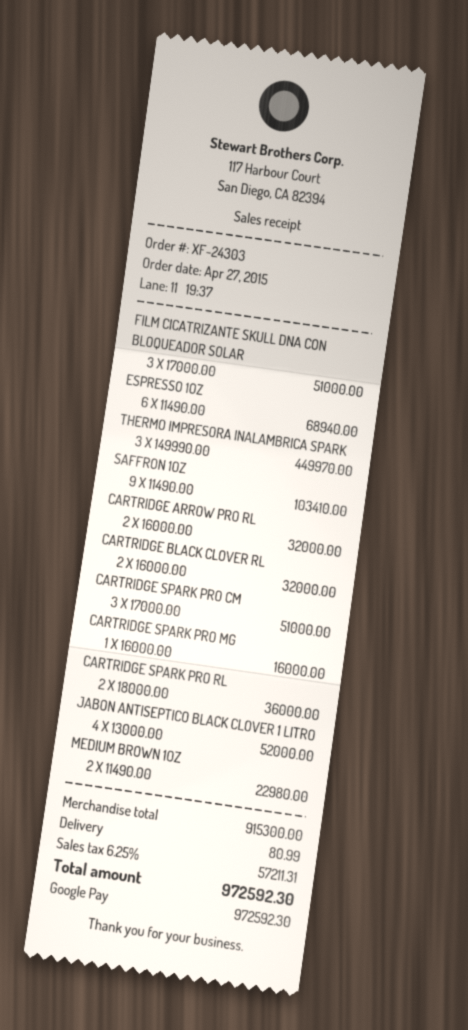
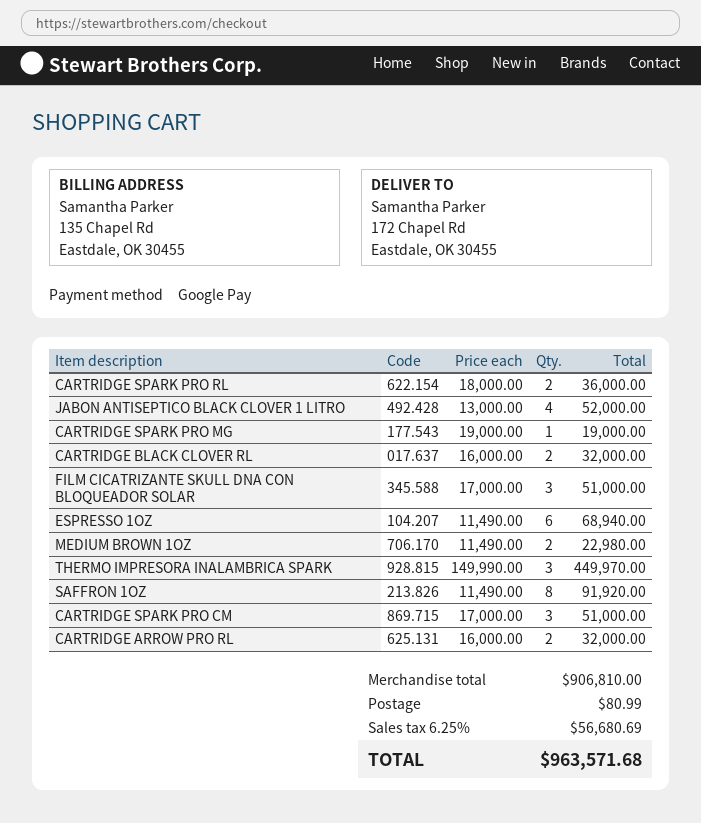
SAFFRON 1OZ: 9 x 11490.00 = 103410.00 -> 8 x 11490.00 = 91920.00
CARTRIDGE SPARK PRO MG: 1 x 16000.00 = 16000.00 -> 1 x 19000.00 = 19000.00
subtotal: 915300.00 -> 906810.00
tax: 6.25% = 57211.31 -> 6.25% = 56680.69
total: 972592.30 -> 963571.68

